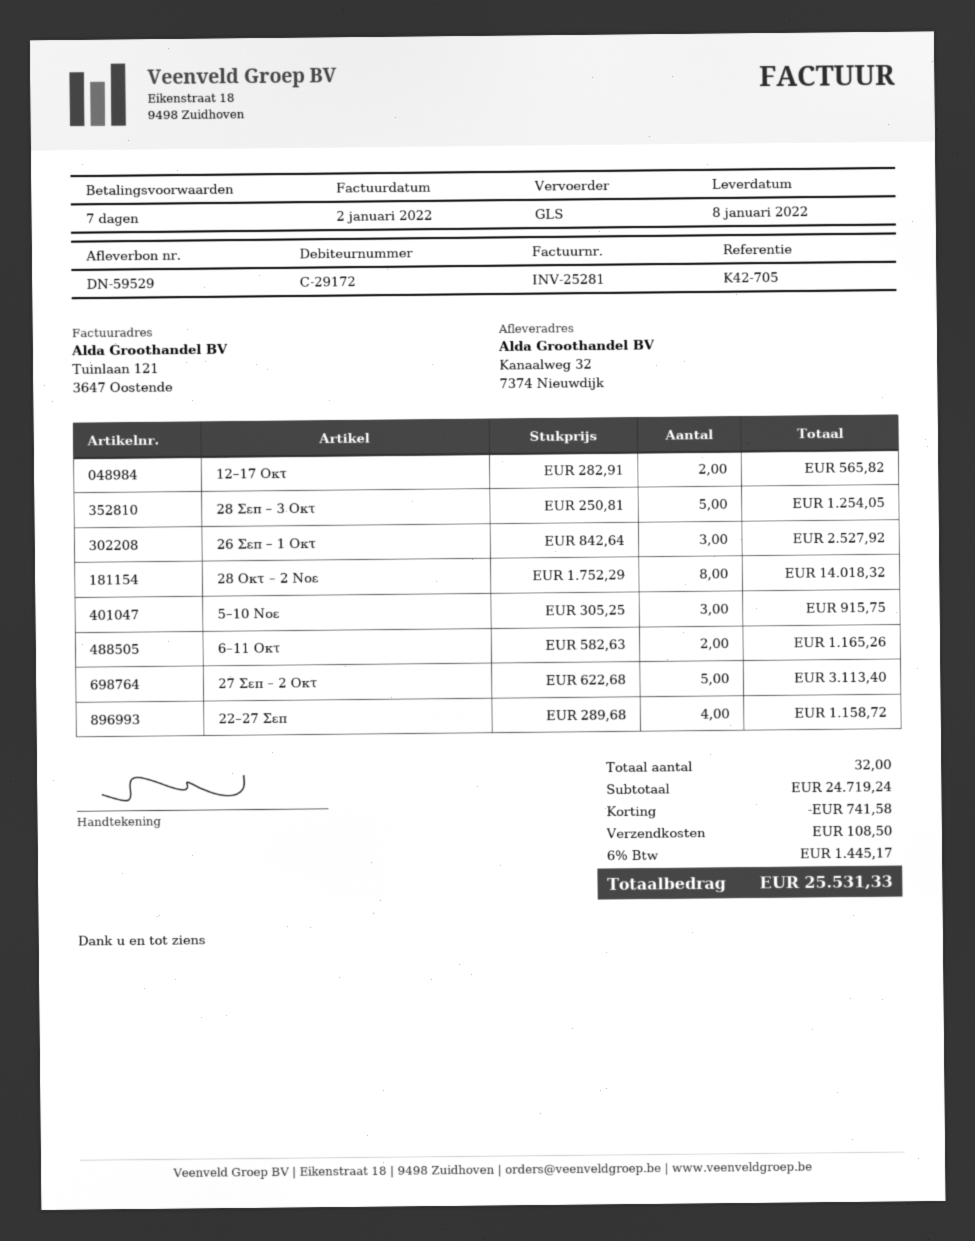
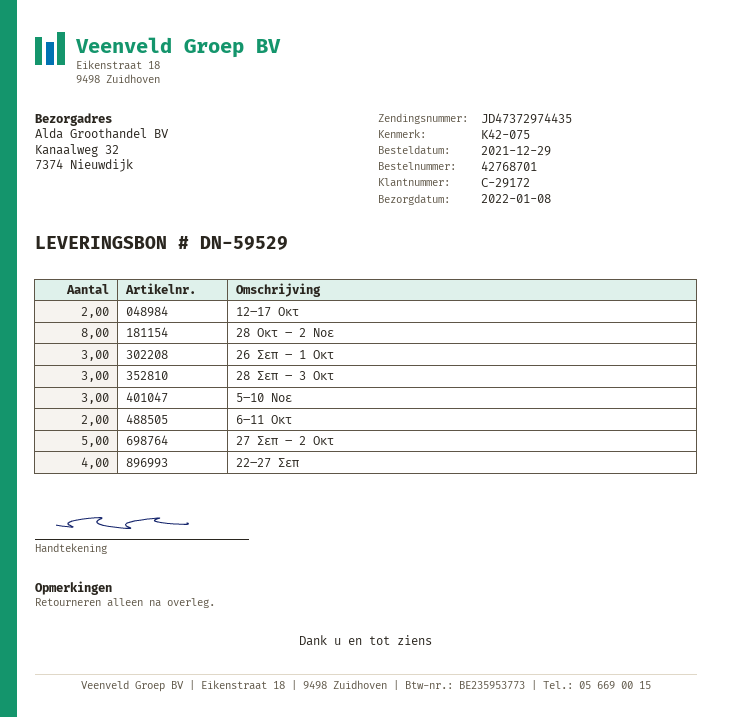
reference: K42-705 -> K42-075
28 Σεπ – 3 Οκτ: 5 -> 3

